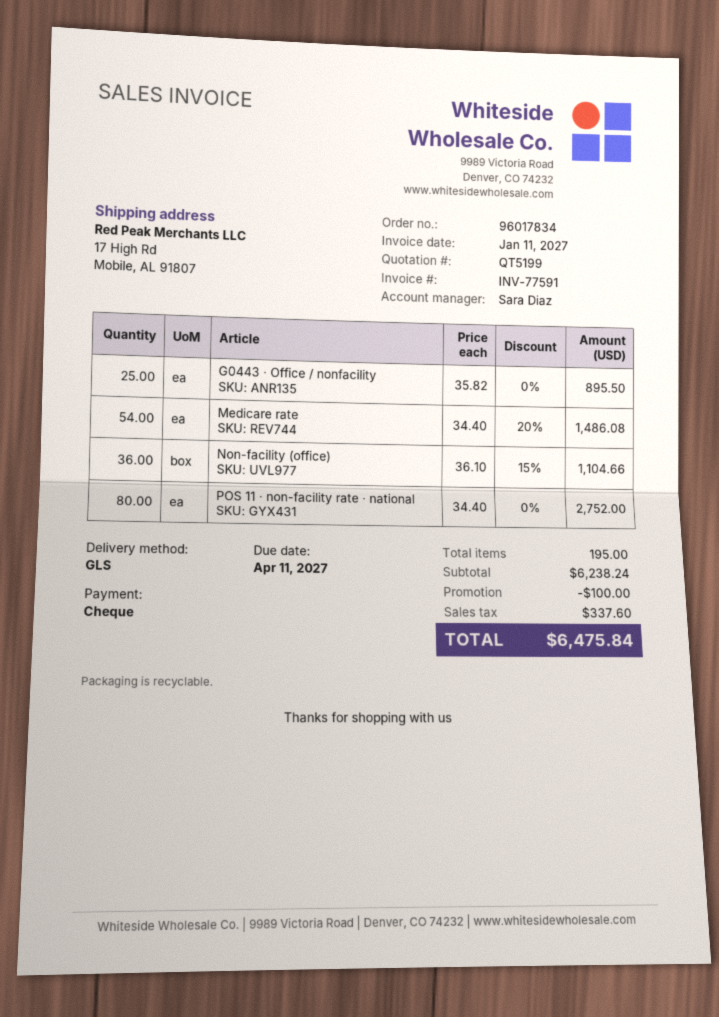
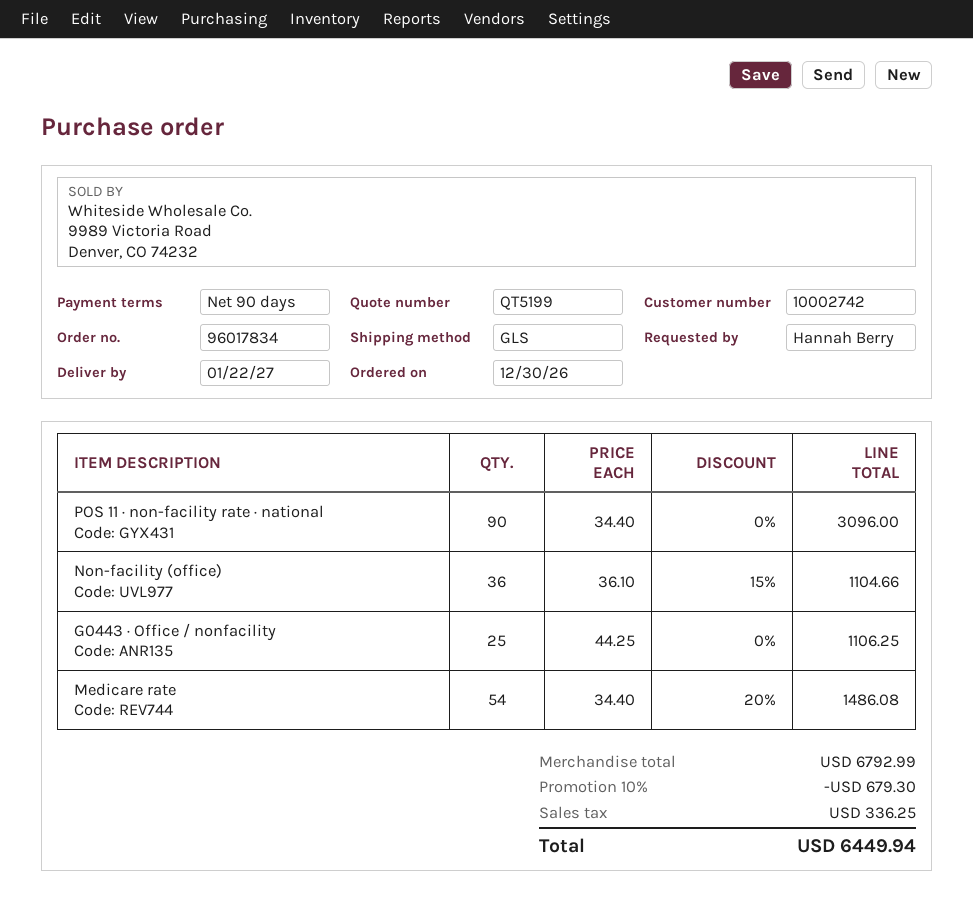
G0443 · Office / nonfacility: 25 x 35.82 = 895.50 -> 25 x 44.25 = 1106.25
POS 11 · non-facility rate · national: 80 x 34.40 = 2752.00 -> 90 x 34.40 = 3096.00
subtotal: 6238.24 -> 6792.99
discount: 100.00 -> 679.30
tax: 337.60 -> 336.25
total: 6475.84 -> 6449.94

